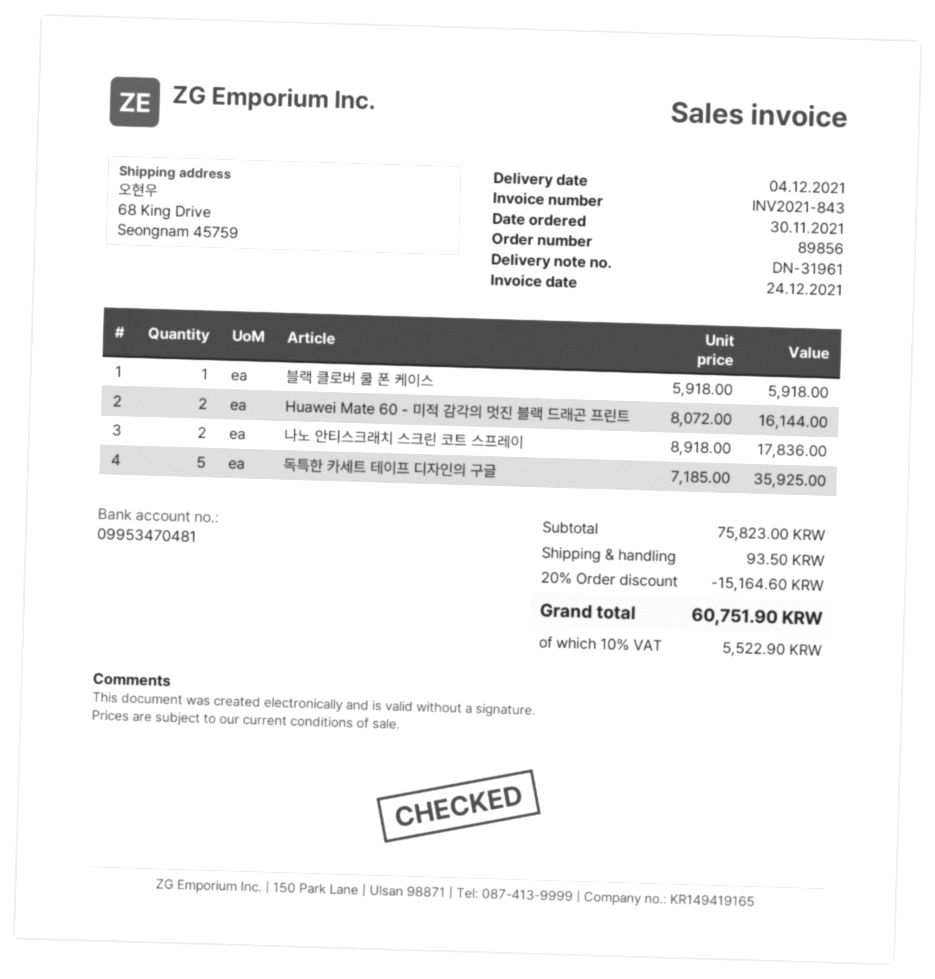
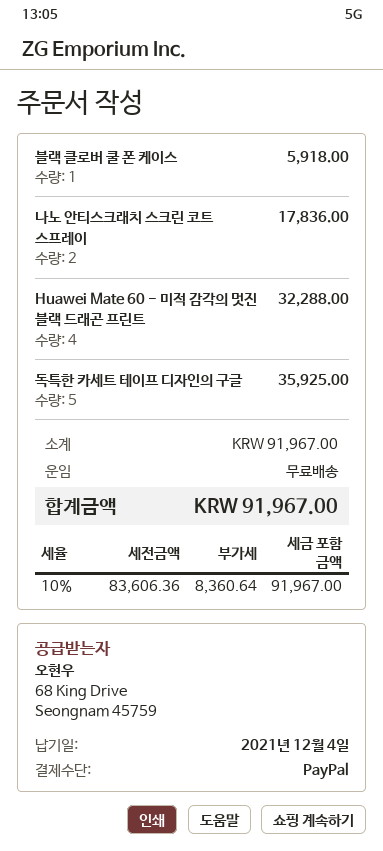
Huawei Mate 60 - 미적 감각의 멋진 블랙 드래곤 프린트: 2 for 16144.00 -> 4 for 32288.00
subtotal: 75823.00 -> 91967.00
discount: 20% = 15164.60 -> none
shipping: 93.50 -> 0.00
tax: 10% = 5522.90 -> 10% = 8360.64
total: 60751.90 -> 91967.00

